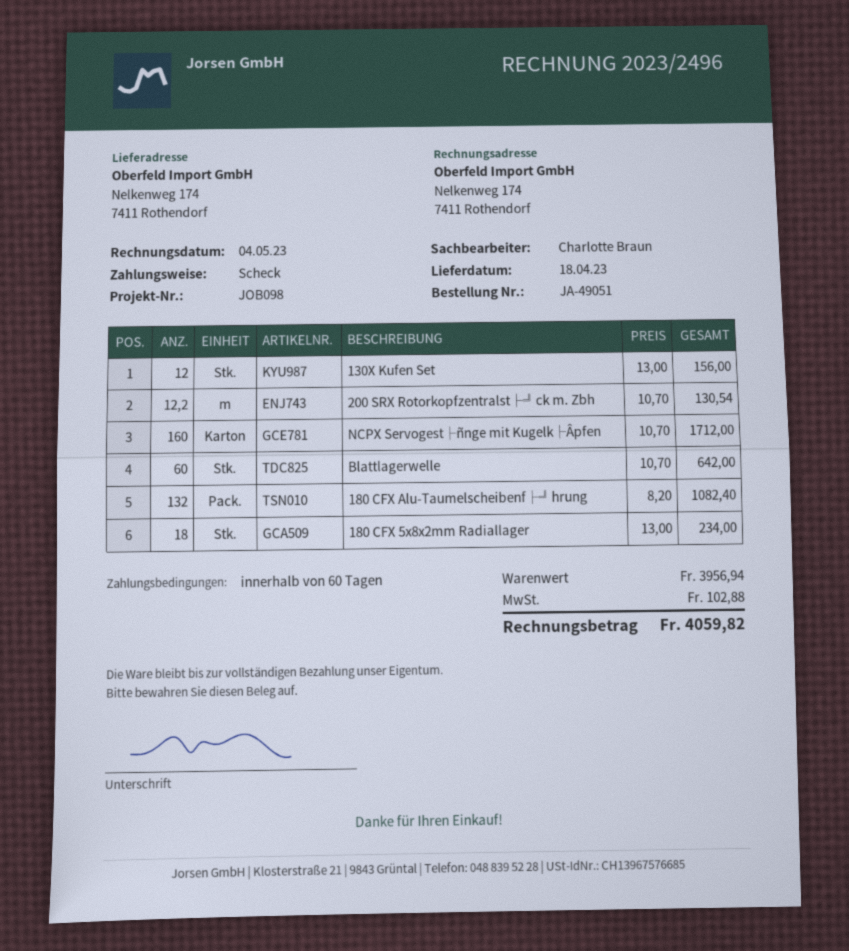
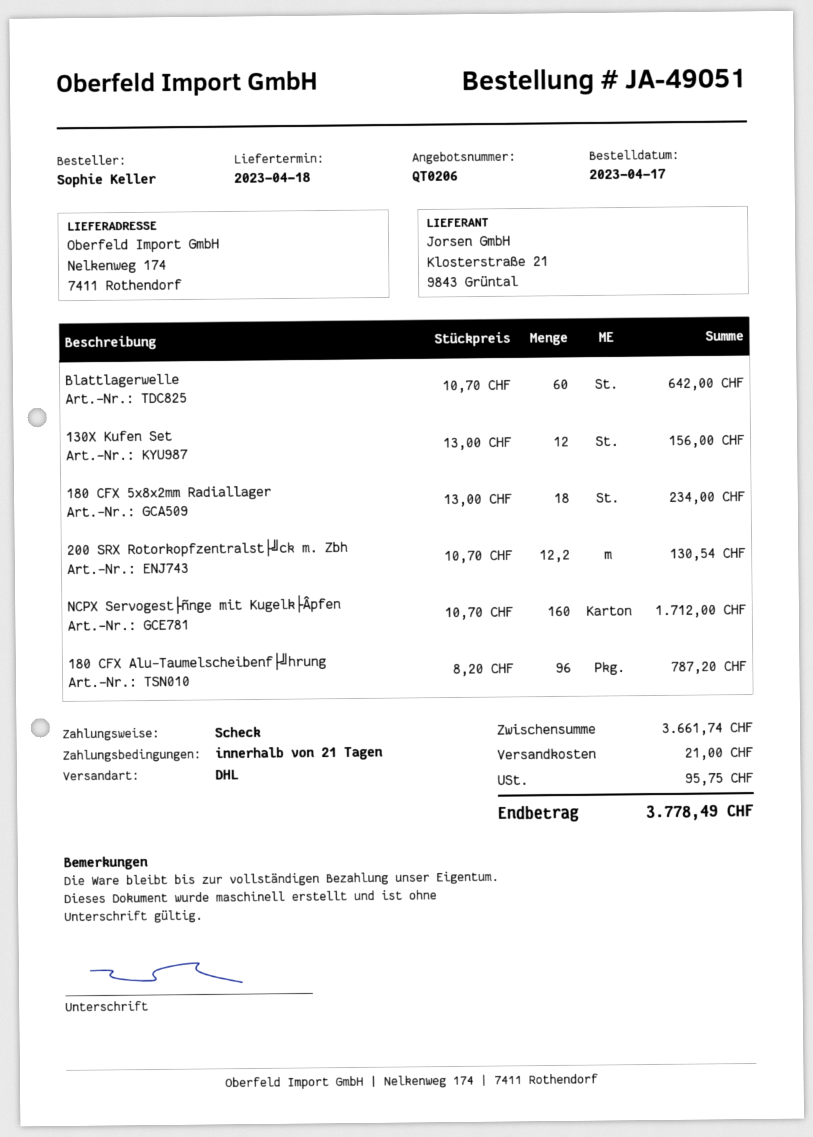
payment terms: 60 days -> 21 days
180 CFX Alu-Taumelscheibenf├╝hrung: 132 x 8.20 = 1082.40 -> 96 x 8.20 = 787.20
subtotal: 3956.94 -> 3661.74
shipping: none -> 21.00
tax: 102.88 -> 95.75
total: 4059.82 -> 3778.49

